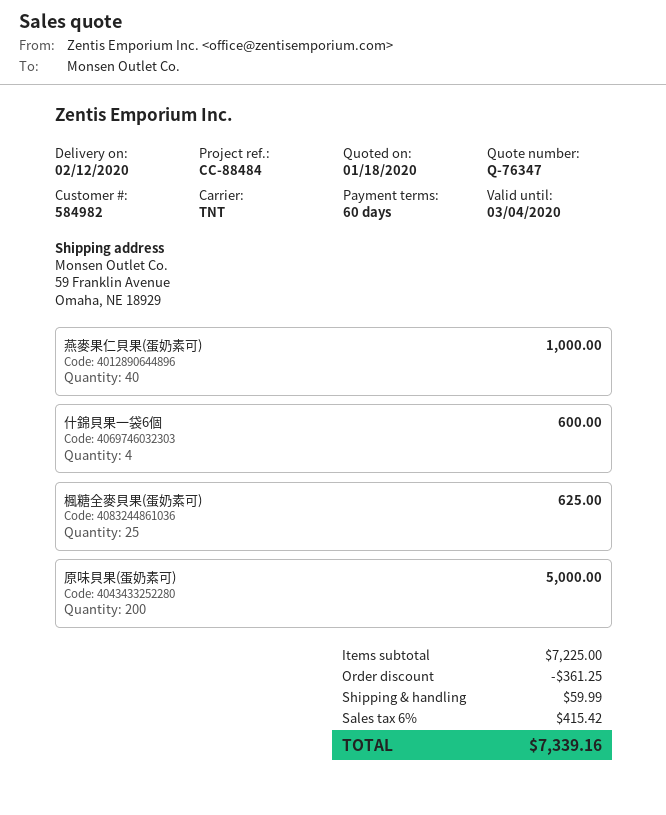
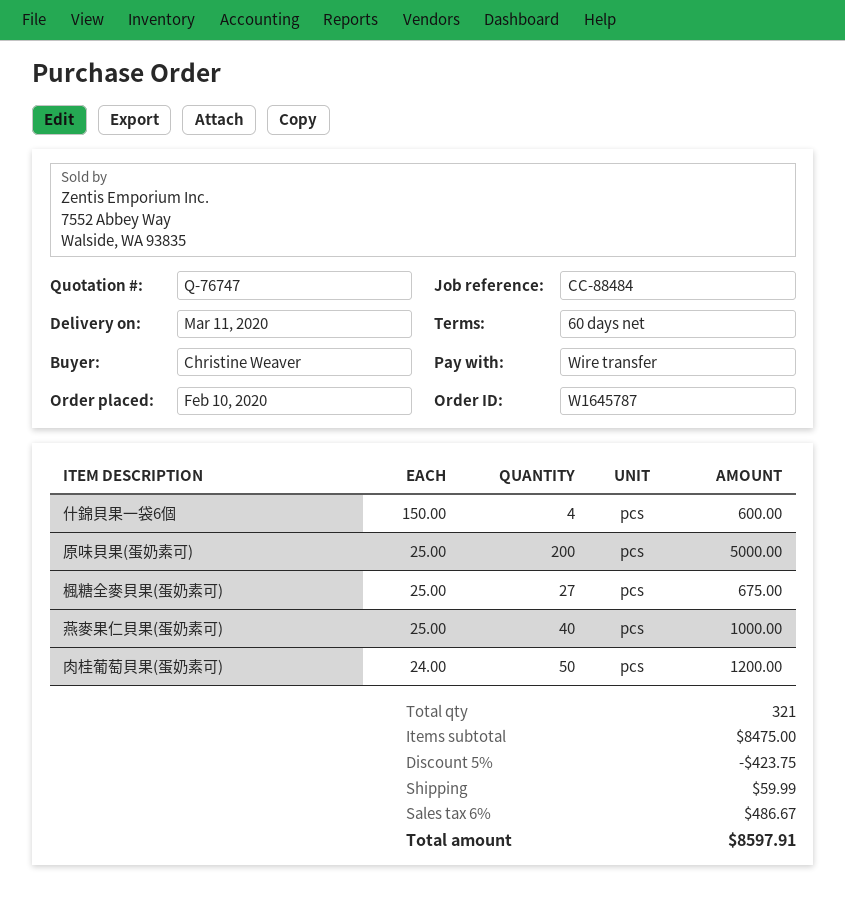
quote number: Q-76347 -> Q-76747
delivery date: 2020-02-12 -> 2020-03-11
楓糖全麥貝果(蛋奶素可): 25 for 625.00 -> 27 for 675.00
肉桂葡萄貝果(蛋奶素可): none -> 50 for 1200.00
subtotal: 7225.00 -> 8475.00
discount: 361.25 -> 423.75
tax: 6% = 415.42 -> 6% = 486.67
total: 7339.16 -> 8597.91

